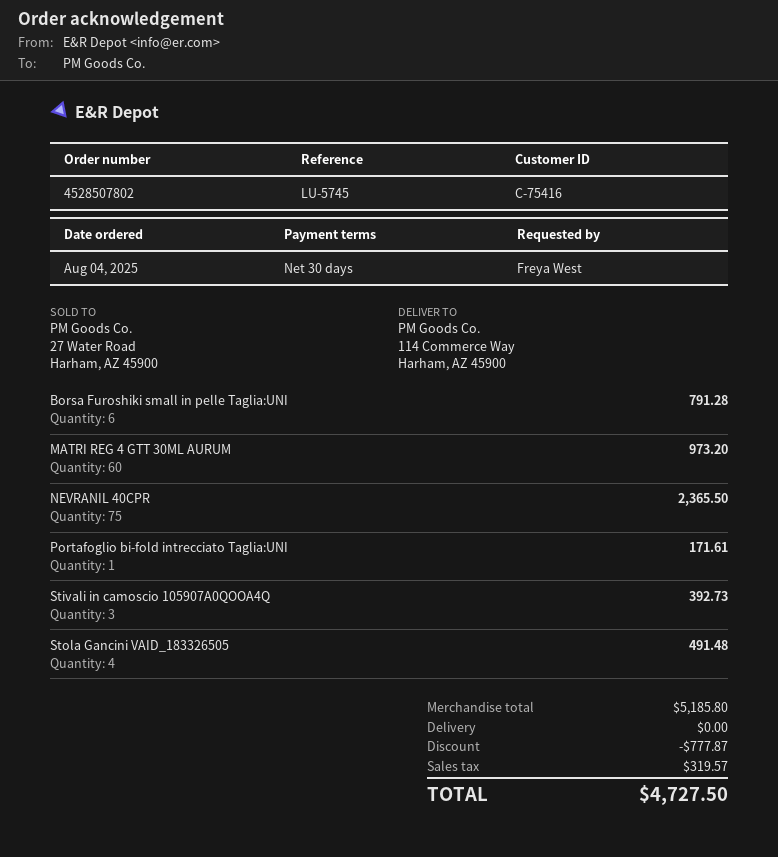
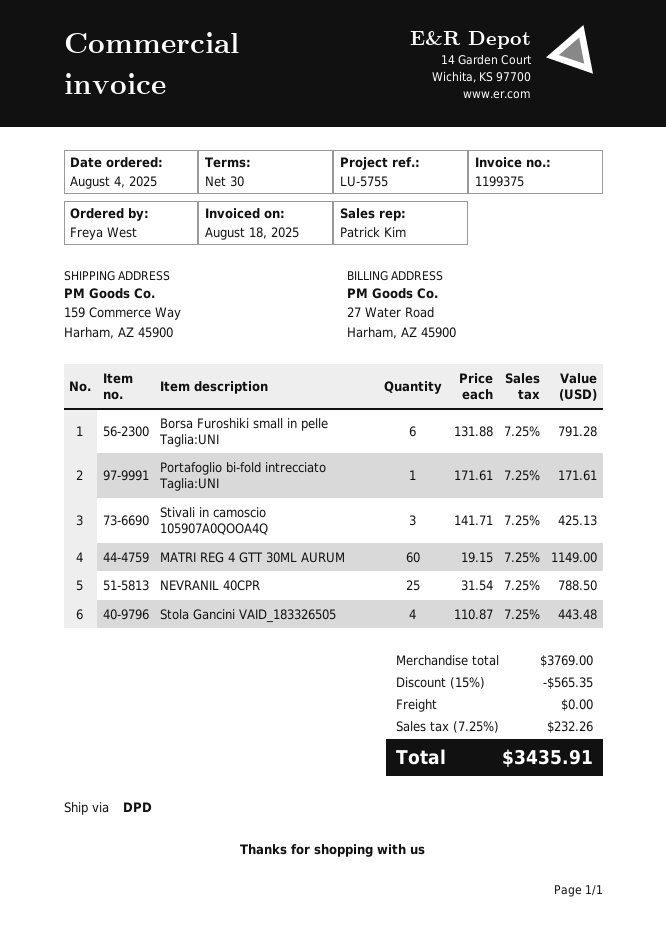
reference: LU-5745 -> LU-5755
ship to: 114 Commerce Way, Harham, AZ 45900 -> 159 Commerce Way, Harham, AZ 45900
MATRI REG 4 GTT 30ML AURUM: 60 for 973.20 -> 60 for 1149.00
NEVRANIL 40CPR: 75 for 2365.50 -> 25 for 788.50
Stivali in camoscio 105907A0QOOA4Q: 3 for 392.73 -> 3 for 425.13
Stola Gancini VAID_183326505: 4 for 491.48 -> 4 for 443.48
subtotal: 5185.80 -> 3769.00
discount: 777.87 -> 565.35
tax: 319.57 -> 232.26
total: 4727.50 -> 3435.91

